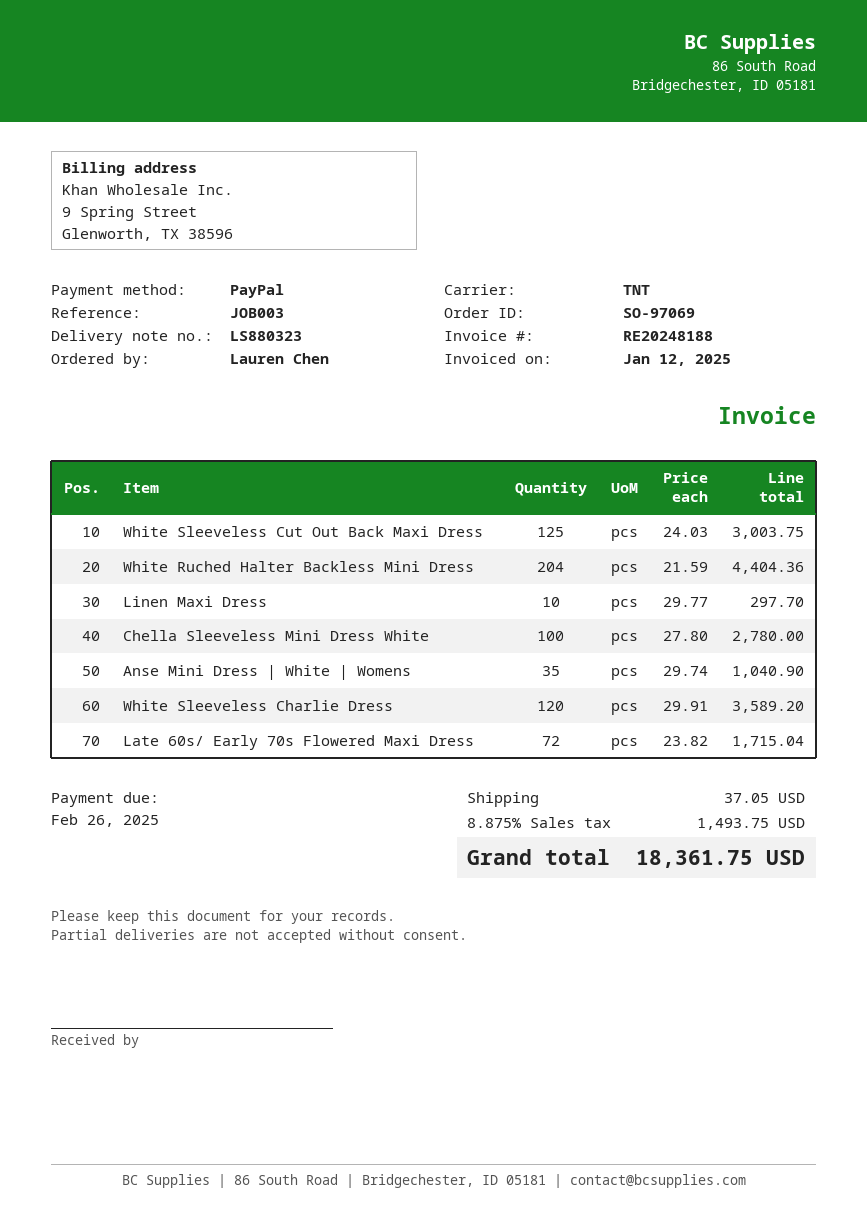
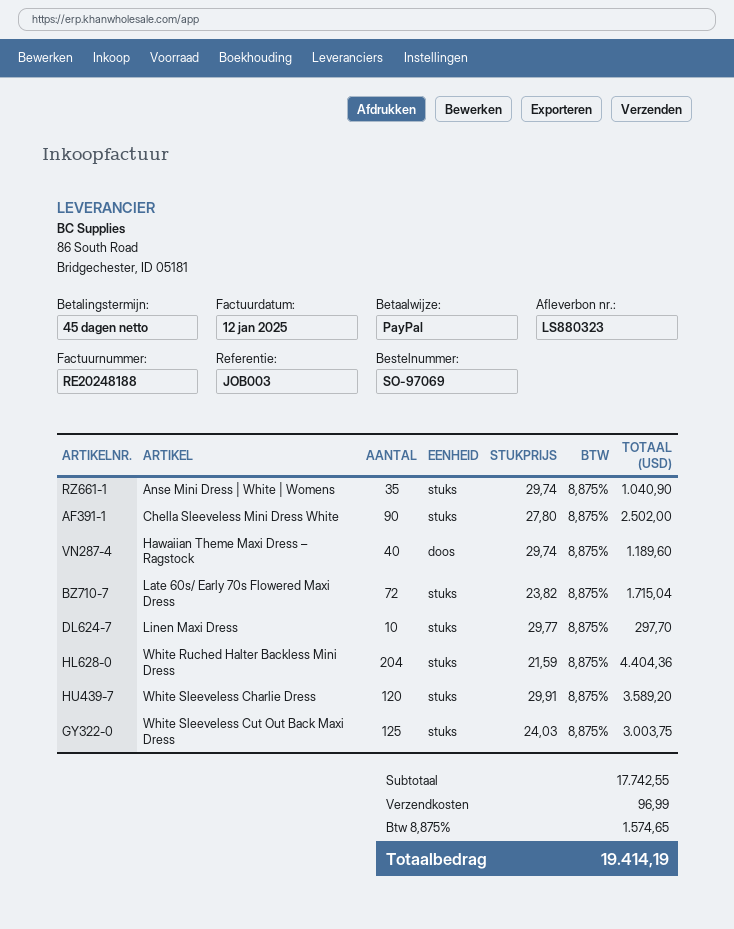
Chella Sleeveless Mini Dress White: 100 x 27.80 = 2780.00 -> 90 x 27.80 = 2502.00
Hawaiian Theme Maxi Dress – Ragstock: none -> 40 x 29.74 = 1189.60
shipping: 37.05 -> 96.99
tax: 8.875% = 1493.75 -> 8.875% = 1574.65
total: 18361.75 -> 19414.19

